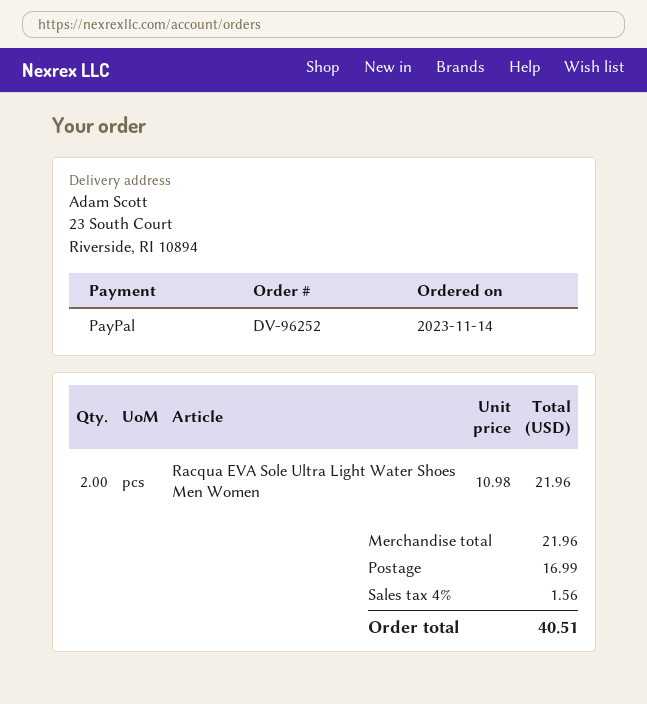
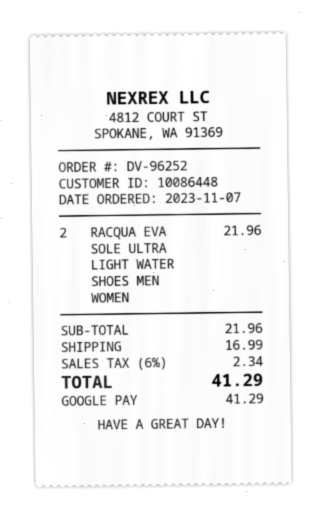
order date: 2023-11-14 -> 2023-11-07
payment method: PayPal -> Google Pay
tax: 4% = 1.56 -> 6% = 2.34
total: 40.51 -> 41.29

